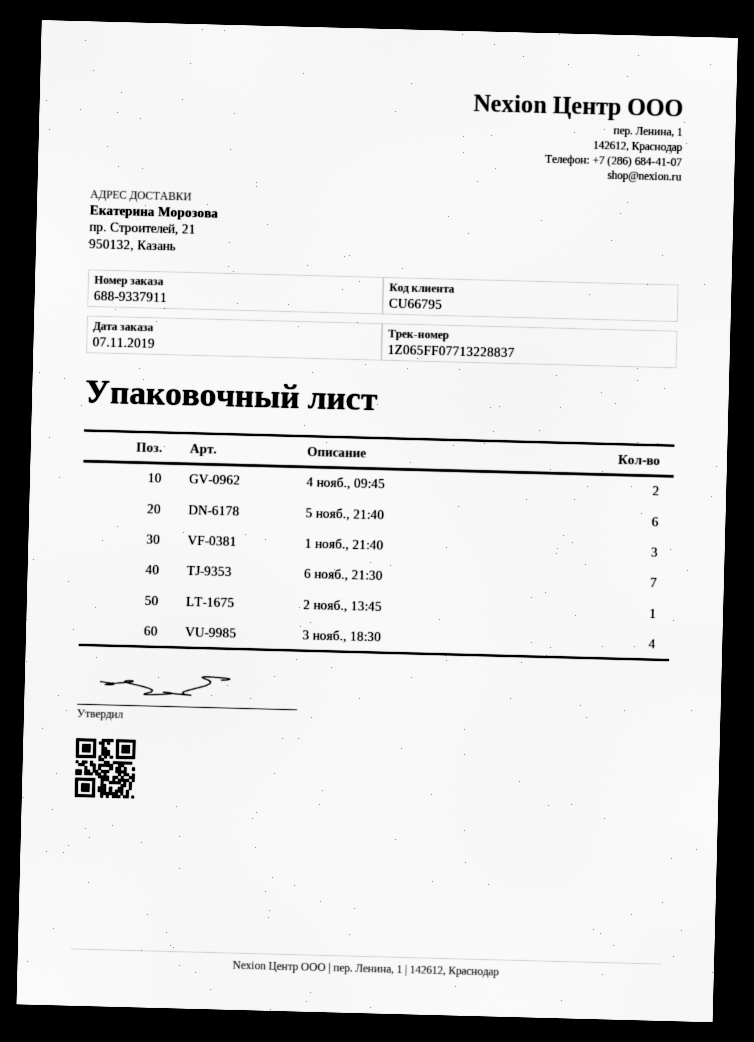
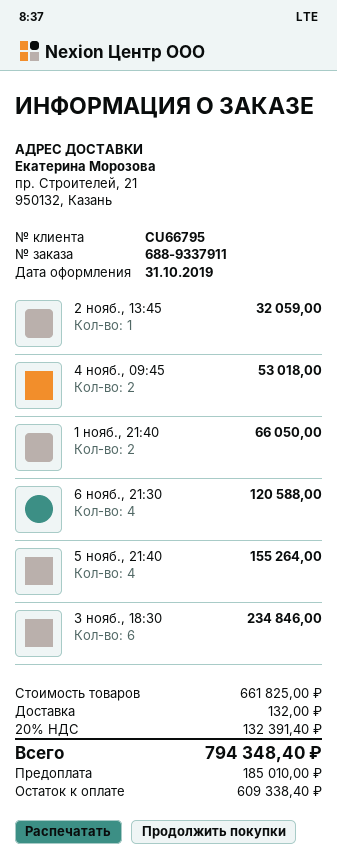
order date: 2019-11-07 -> 2019-10-31
5 нояб., 21:40: 6 -> 4
1 нояб., 21:40: 3 -> 2
6 нояб., 21:30: 7 -> 4
3 нояб., 18:30: 4 -> 6

